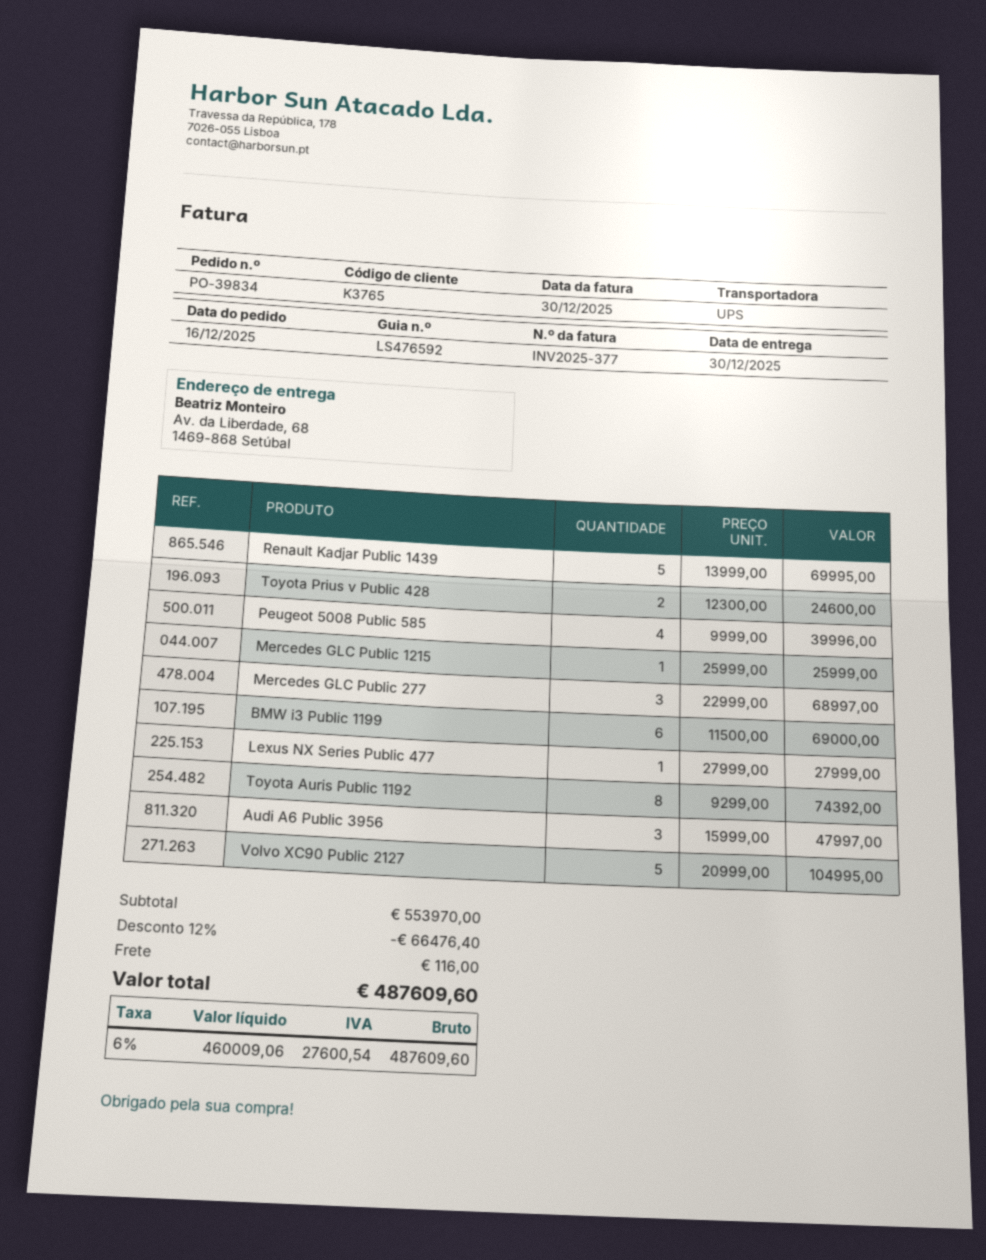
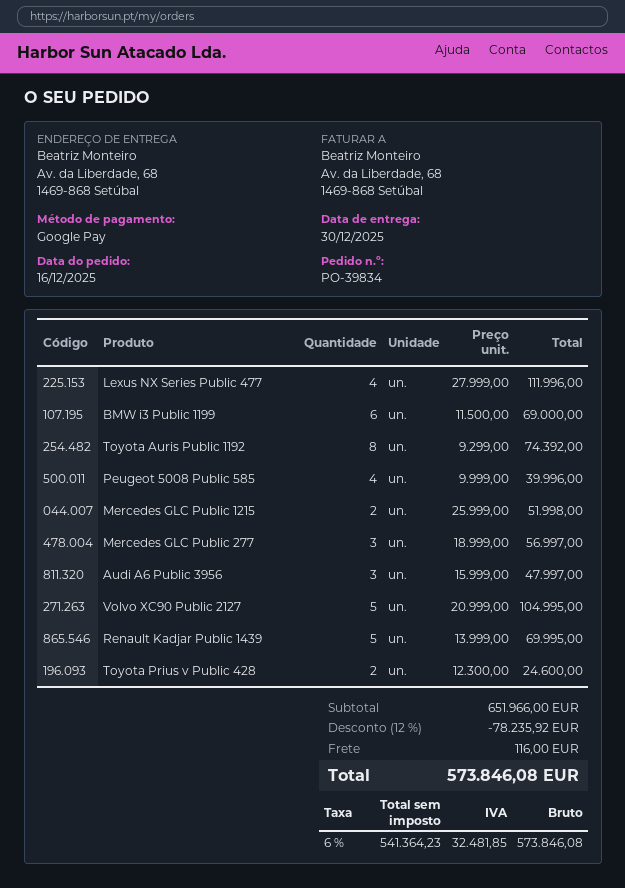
Mercedes GLC Public 1215: 1 x 25999.00 = 25999.00 -> 2 x 25999.00 = 51998.00
Mercedes GLC Public 277: 3 x 22999.00 = 68997.00 -> 3 x 18999.00 = 56997.00
Lexus NX Series Public 477: 1 x 27999.00 = 27999.00 -> 4 x 27999.00 = 111996.00
subtotal: 553970.00 -> 651966.00
discount: 12% = 66476.40 -> 12% = 78235.92
net: 460009.06 -> 541364.23
tax: 6% = 27600.54 -> 6% = 32481.85
total: 487609.60 -> 573846.08

